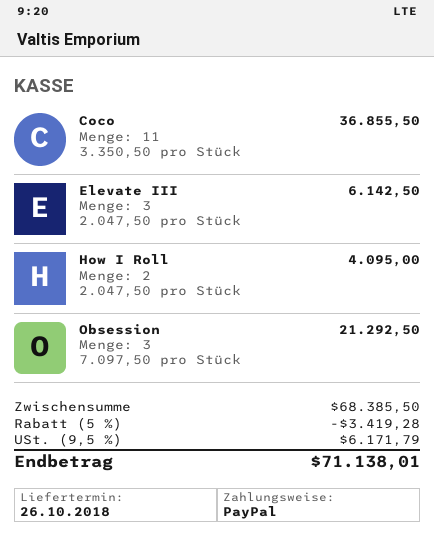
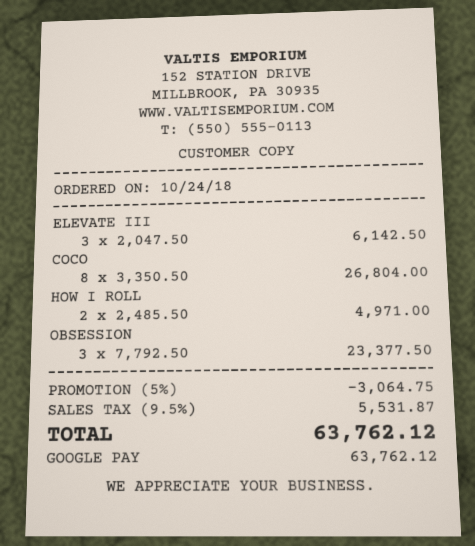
payment method: PayPal -> Google Pay
Coco: 11 x 3350.50 = 36855.50 -> 8 x 3350.50 = 26804.00
How I Roll: 2 x 2047.50 = 4095.00 -> 2 x 2485.50 = 4971.00
Obsession: 3 x 7097.50 = 21292.50 -> 3 x 7792.50 = 23377.50
discount: 5% = 3419.28 -> 5% = 3064.75
tax: 9.5% = 6171.79 -> 9.5% = 5531.87
total: 71138.01 -> 63762.12

